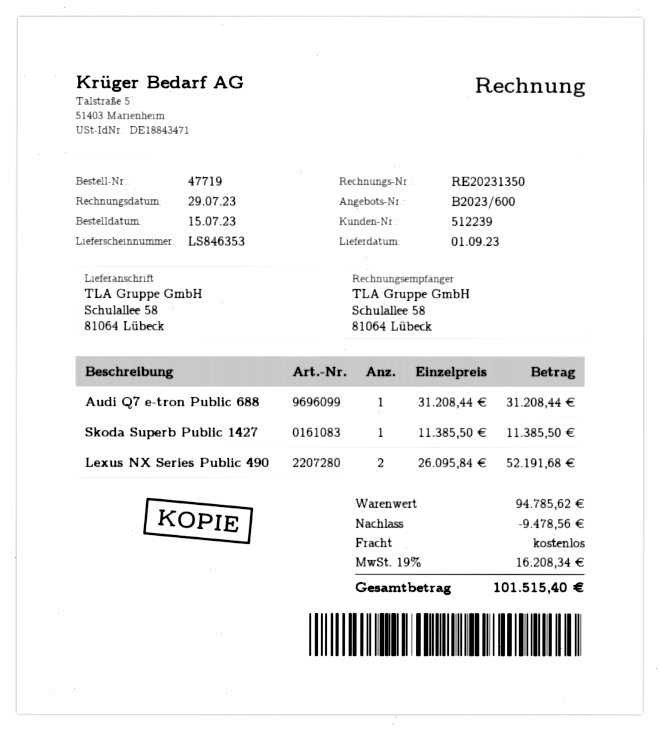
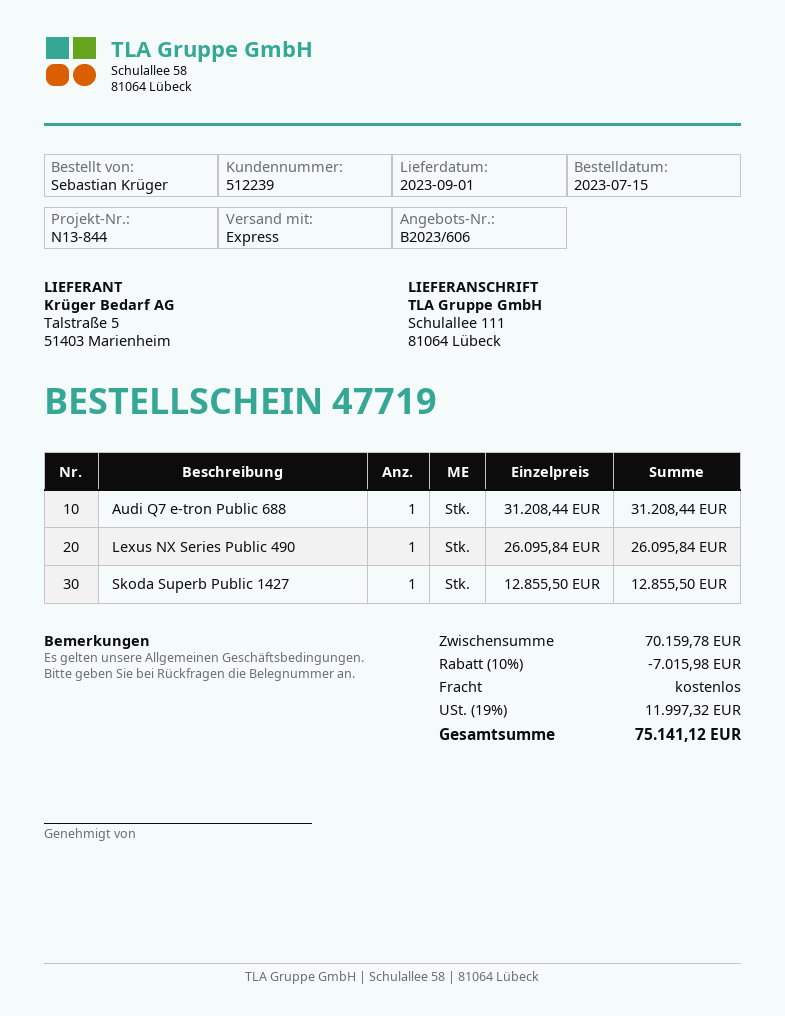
quote number: B2023/600 -> B2023/606
ship to: Schulallee 58, 81064 Lübeck -> Schulallee 111, 81064 Lübeck
Skoda Superb Public 1427: 1 x 11385.50 = 11385.50 -> 1 x 12855.50 = 12855.50
Lexus NX Series Public 490: 2 x 26095.84 = 52191.68 -> 1 x 26095.84 = 26095.84
subtotal: 94785.62 -> 70159.78
discount: 9478.56 -> 7015.98
tax: 19% = 16208.34 -> 19% = 11997.32
total: 101515.40 -> 75141.12

